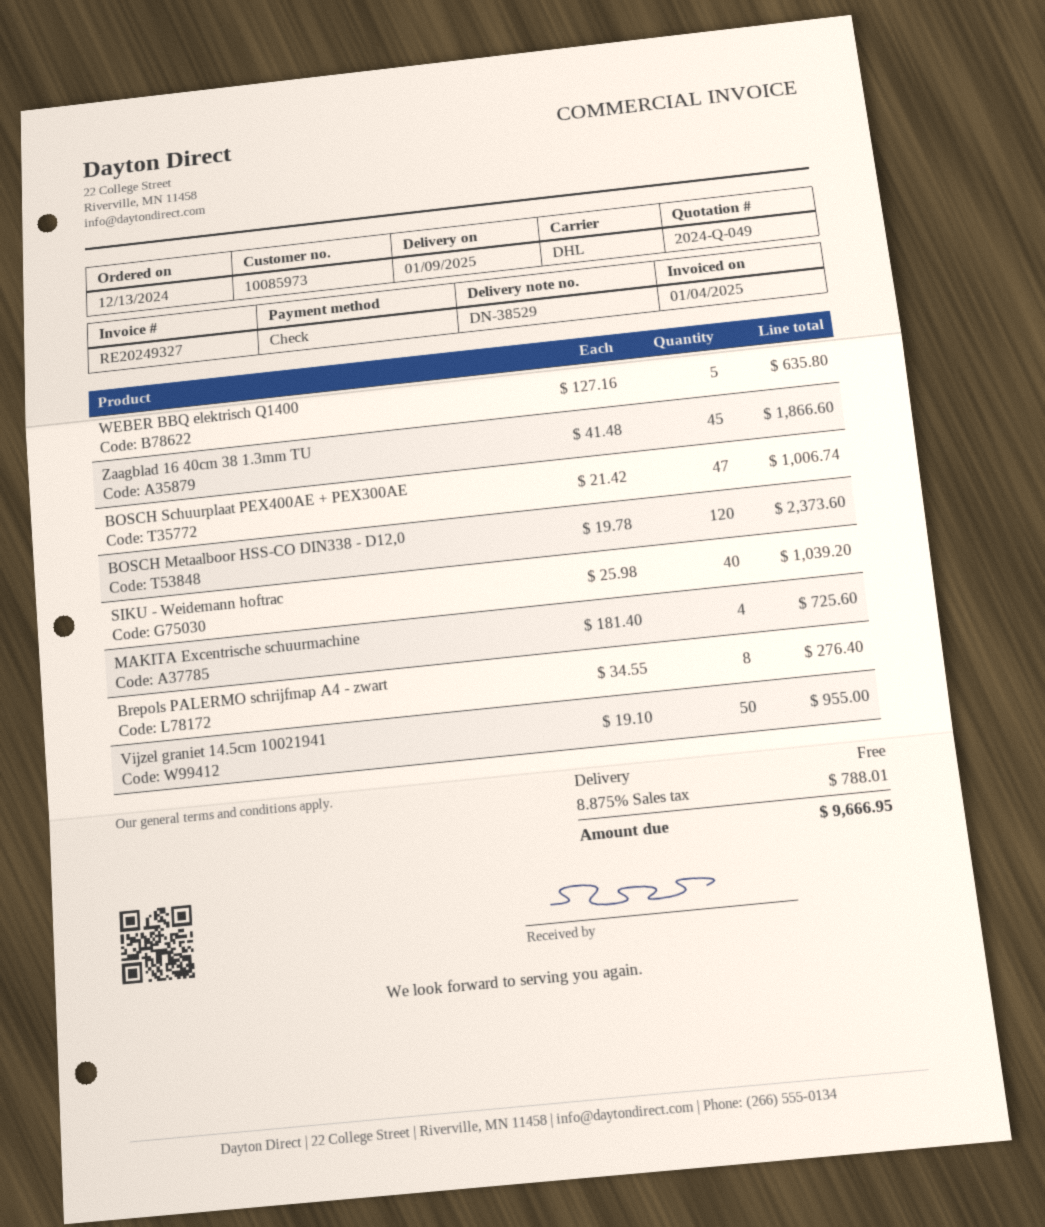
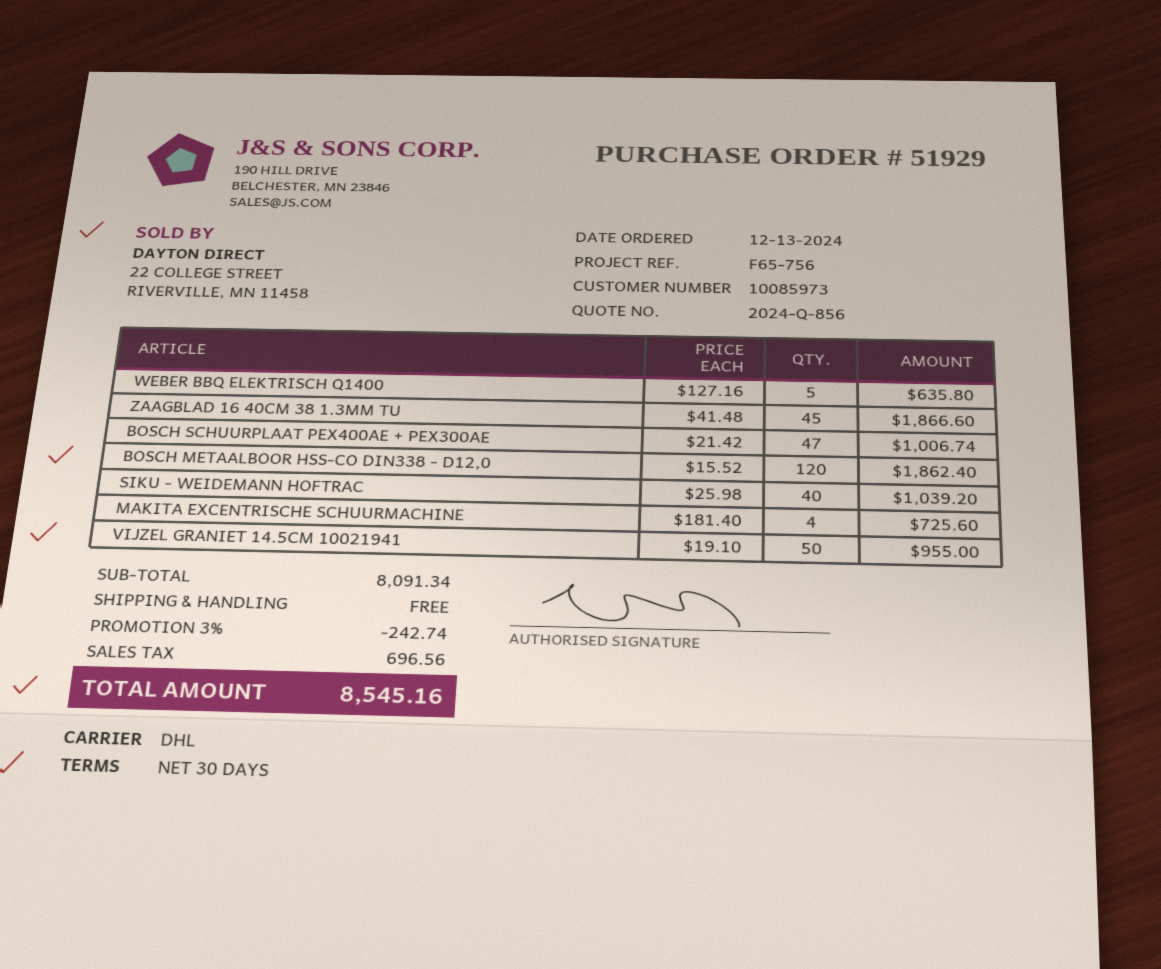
quote number: 2024-Q-049 -> 2024-Q-856
BOSCH Metaalboor HSS-CO DIN338 - D12,0: 120 x 19.78 = 2373.60 -> 120 x 15.52 = 1862.40
Brepols PALERMO schrijfmap A4 - zwart: 8 x 34.55 = 276.40 -> none
discount: none -> 3% = 242.74
tax: 788.01 -> 696.56
total: 9666.95 -> 8545.16

